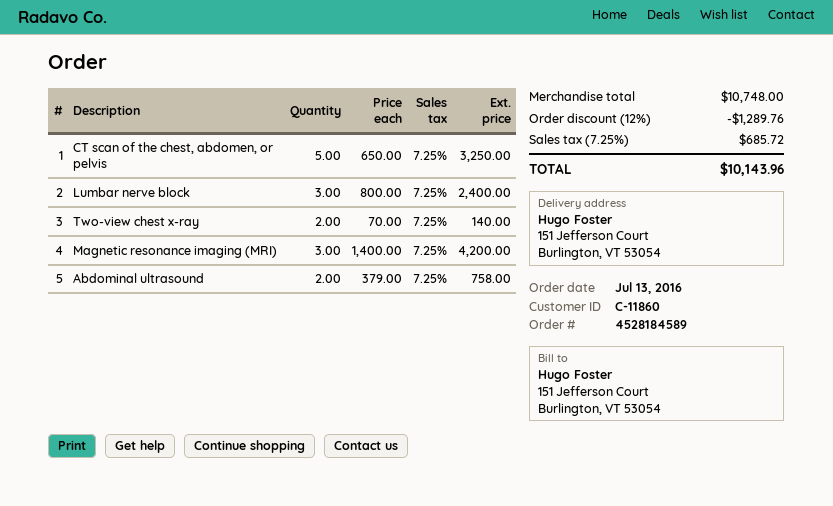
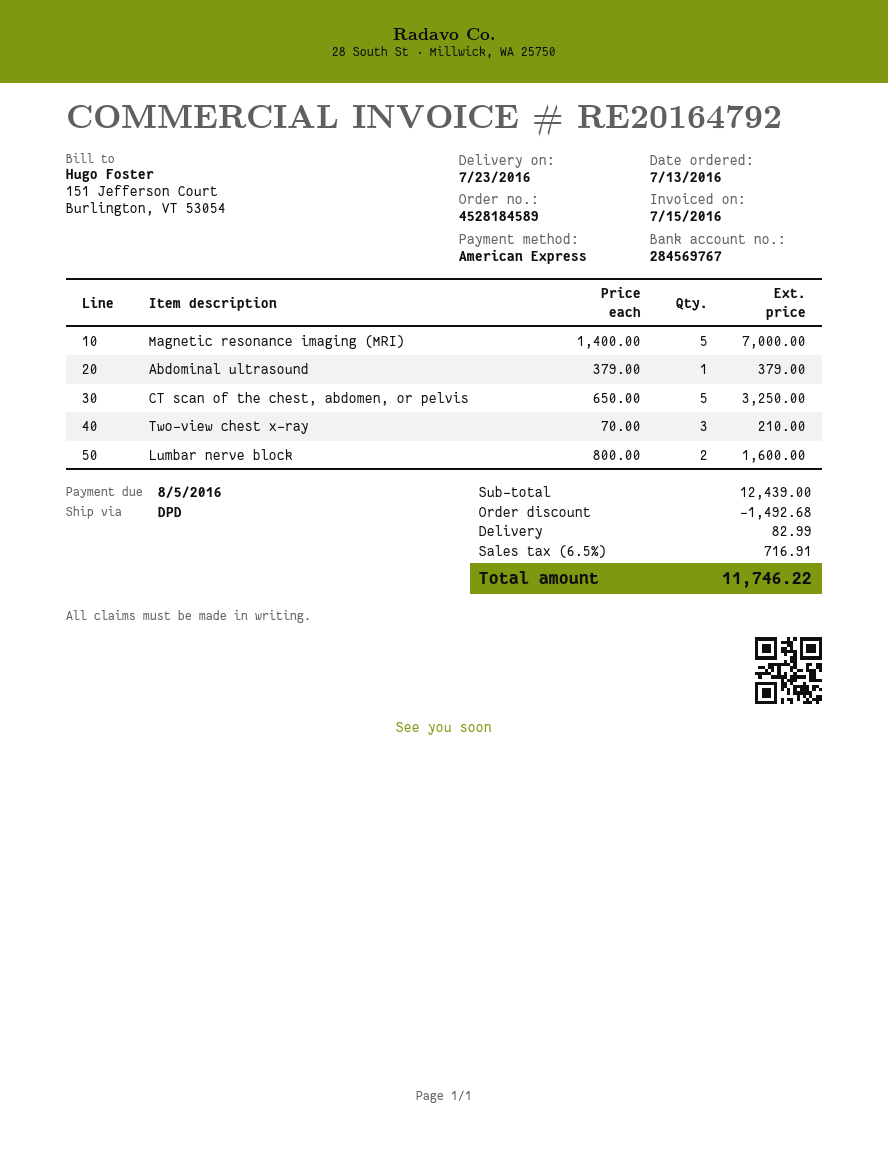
Lumbar nerve block: 3 x 800.00 = 2400.00 -> 2 x 800.00 = 1600.00
Two-view chest x-ray: 2 x 70.00 = 140.00 -> 3 x 70.00 = 210.00
Magnetic resonance imaging (MRI): 3 x 1400.00 = 4200.00 -> 5 x 1400.00 = 7000.00
Abdominal ultrasound: 2 x 379.00 = 758.00 -> 1 x 379.00 = 379.00
subtotal: 10748.00 -> 12439.00
discount: 1289.76 -> 1492.68
shipping: none -> 82.99
tax: 7.25% = 685.72 -> 6.5% = 716.91
total: 10143.96 -> 11746.22

